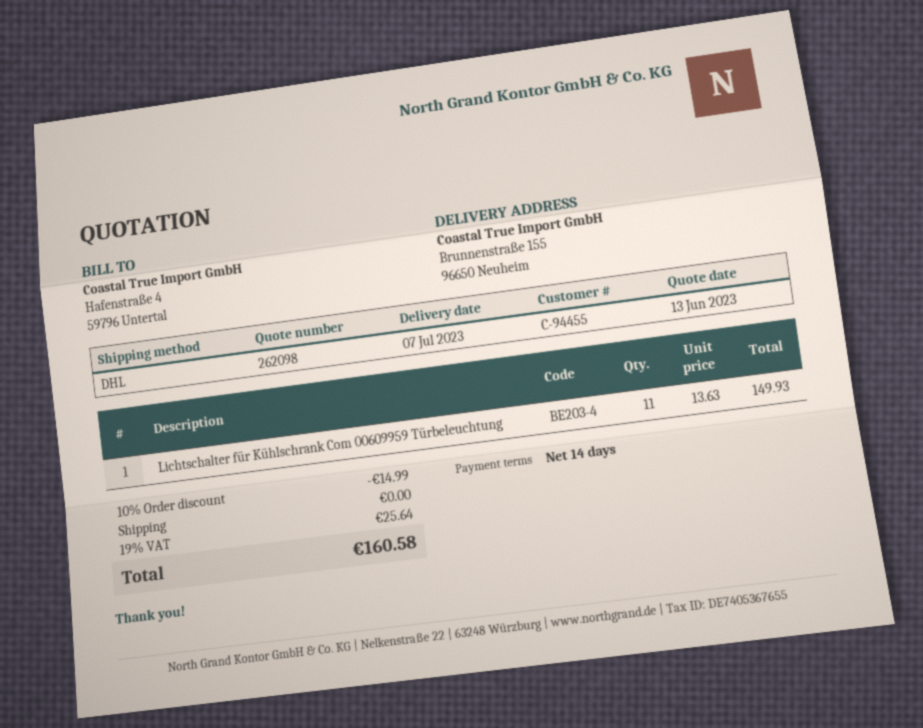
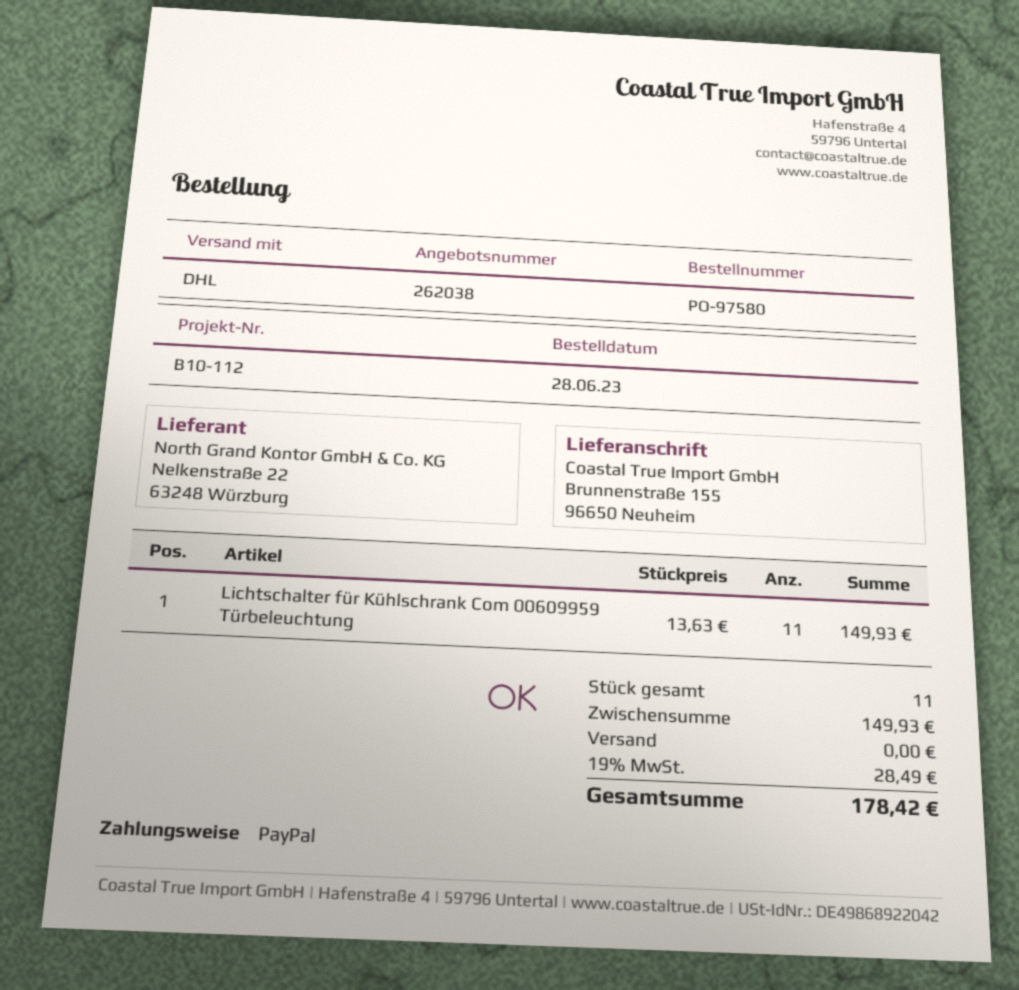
quote number: 262098 -> 262038
discount: 10% = 14.99 -> none
tax: 19% = 25.64 -> 19% = 28.49
total: 160.58 -> 178.42

